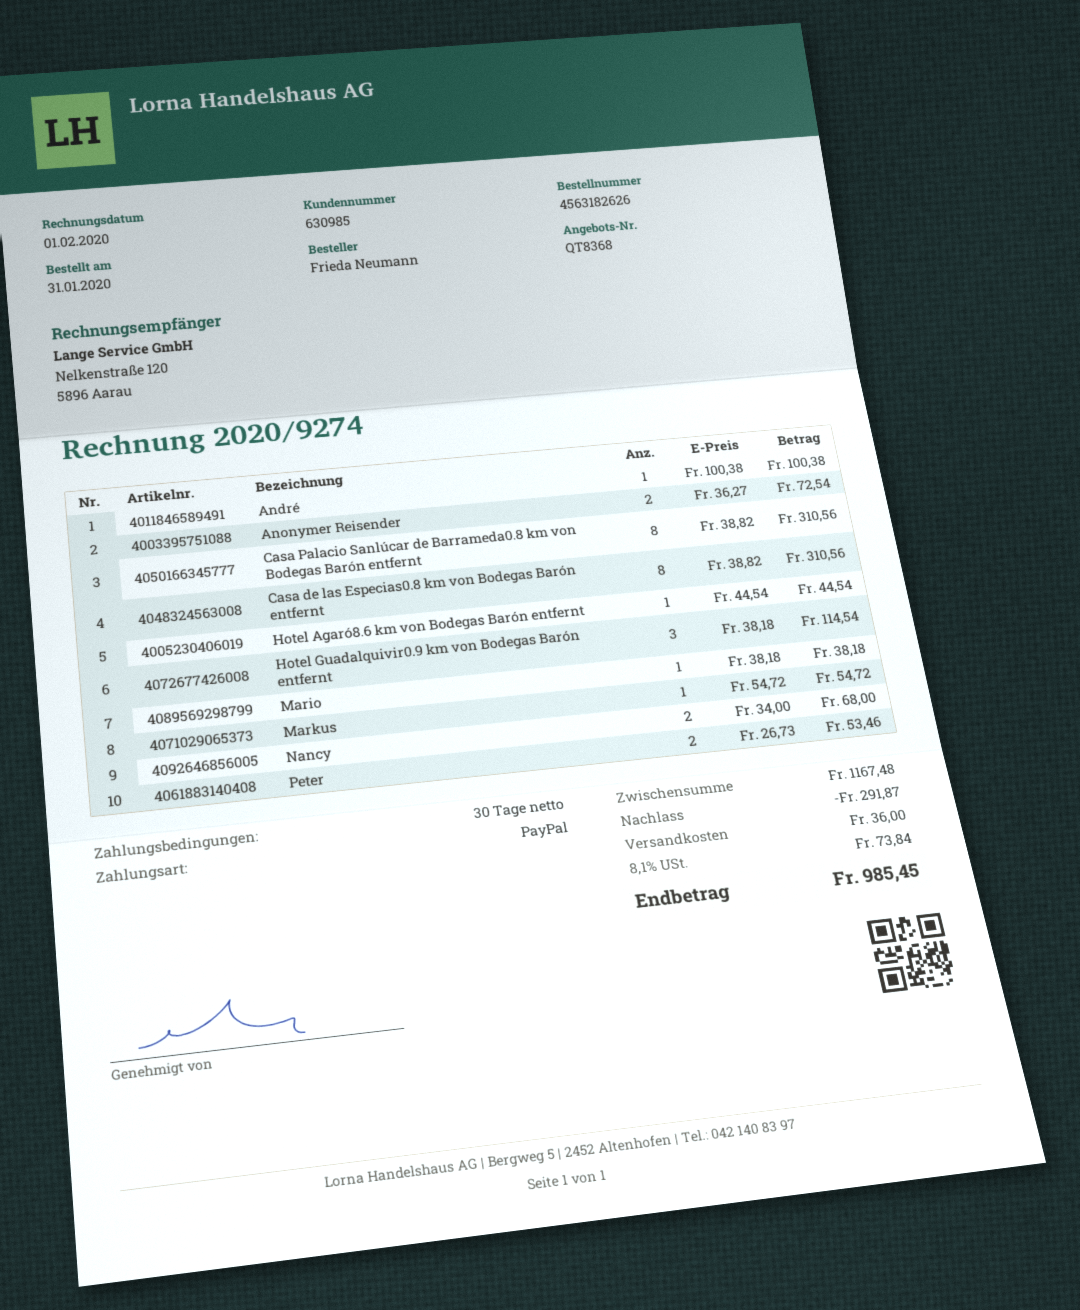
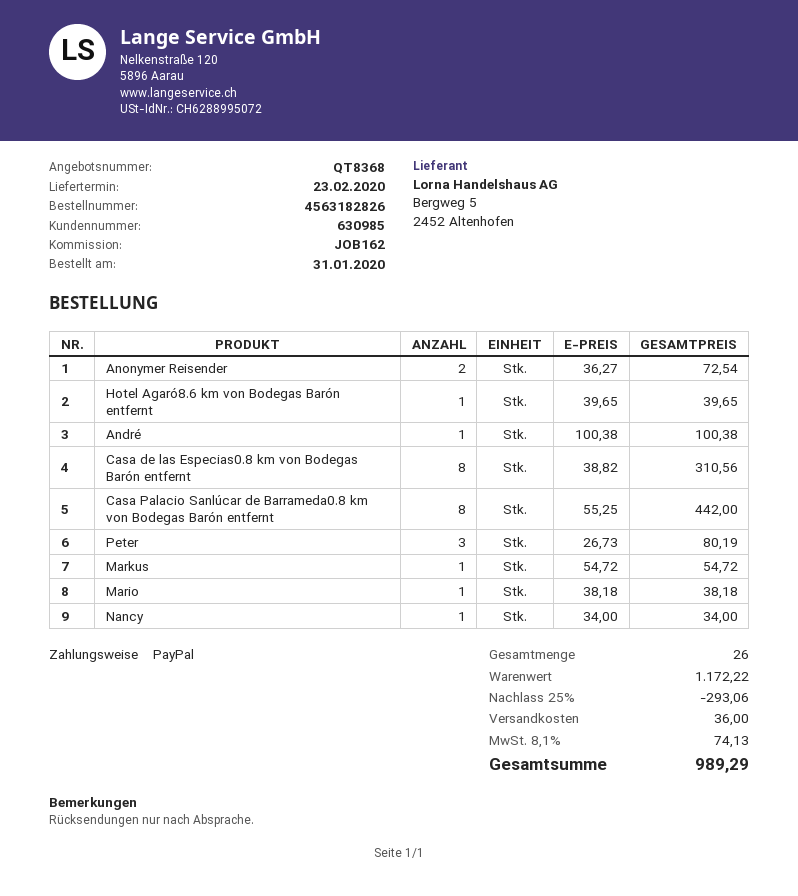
order number: 4563182626 -> 4563182826
Casa Palacio Sanlúcar de Barrameda0.8 km von Bodegas Barón entfernt: 8 x 38.82 = 310.56 -> 8 x 55.25 = 442.00
Hotel Agaró8.6 km von Bodegas Barón entfernt: 1 x 44.54 = 44.54 -> 1 x 39.65 = 39.65
Hotel Guadalquivir0.9 km von Bodegas Barón entfernt: 3 x 38.18 = 114.54 -> none
Nancy: 2 x 34.00 = 68.00 -> 1 x 34.00 = 34.00
Peter: 2 x 26.73 = 53.46 -> 3 x 26.73 = 80.19
subtotal: 1167.48 -> 1172.22
discount: 291.87 -> 293.06
tax: 8.1% = 73.84 -> 8.1% = 74.13
total: 985.45 -> 989.29

